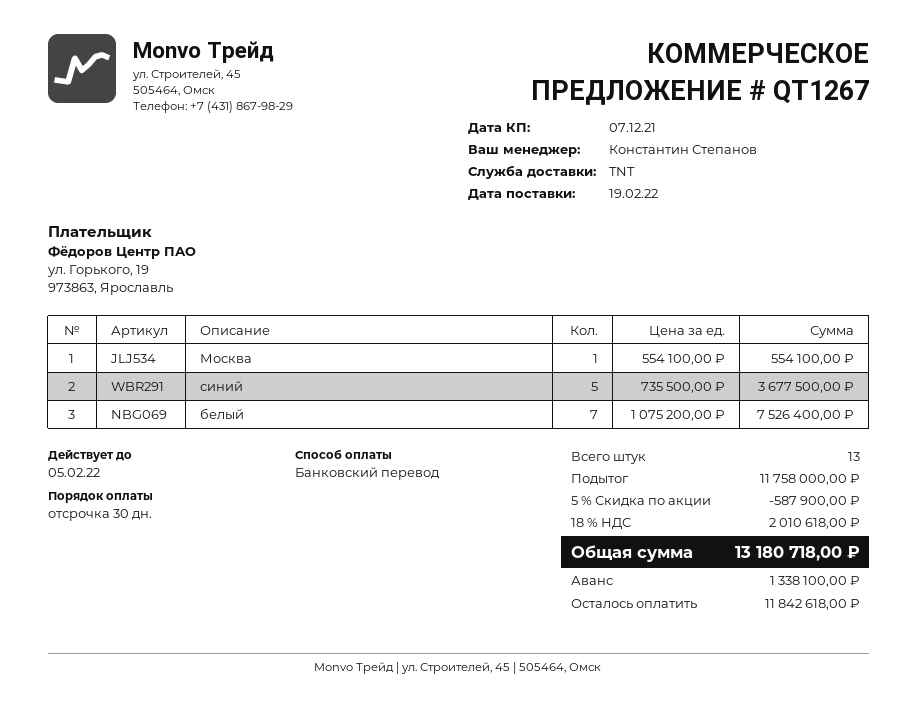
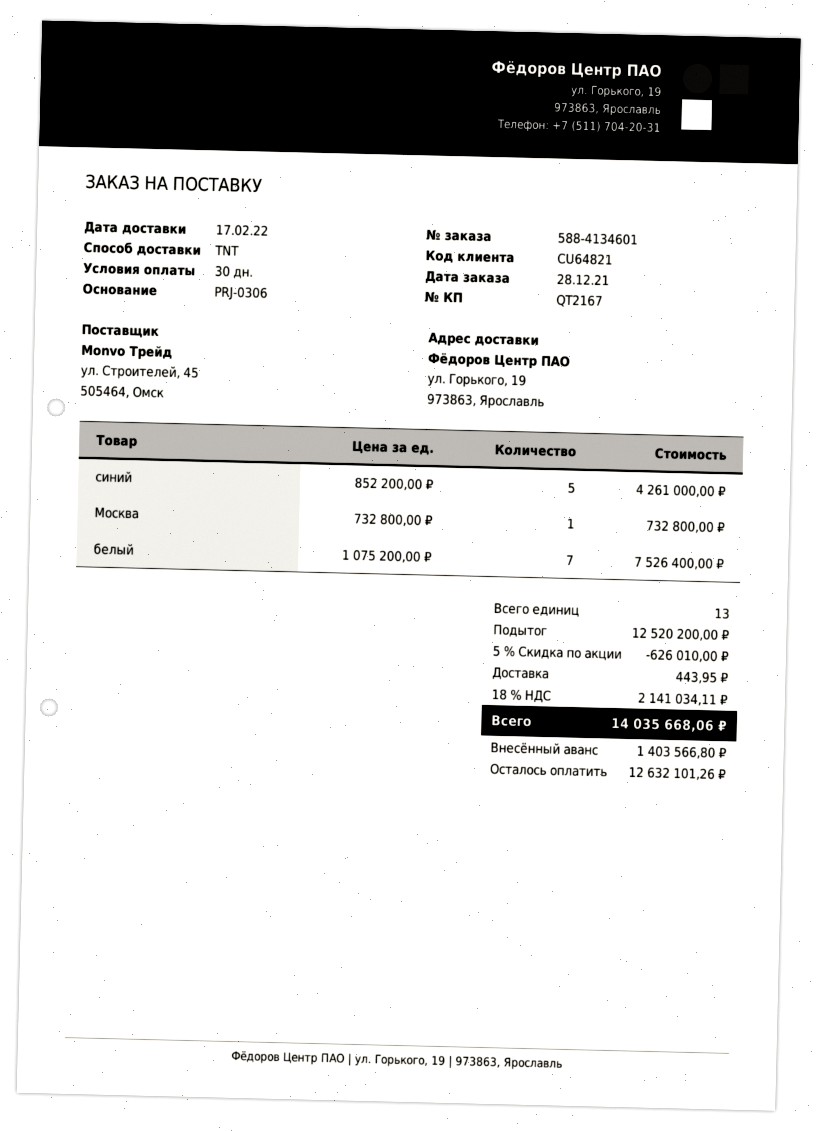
quote number: QT1267 -> QT2167
delivery date: 2022-02-19 -> 2022-02-17
Москва: 1 x 554100.00 = 554100.00 -> 1 x 732800.00 = 732800.00
синий: 5 x 735500.00 = 3677500.00 -> 5 x 852200.00 = 4261000.00
subtotal: 11758000.00 -> 12520200.00
discount: 5% = 587900.00 -> 5% = 626010.00
shipping: none -> 443.95
tax: 18% = 2010618.00 -> 18% = 2141034.11
total: 13180718.00 -> 14035668.06
deposit: 1338100.00 -> 1403566.80
balance: 11842618.00 -> 12632101.26

